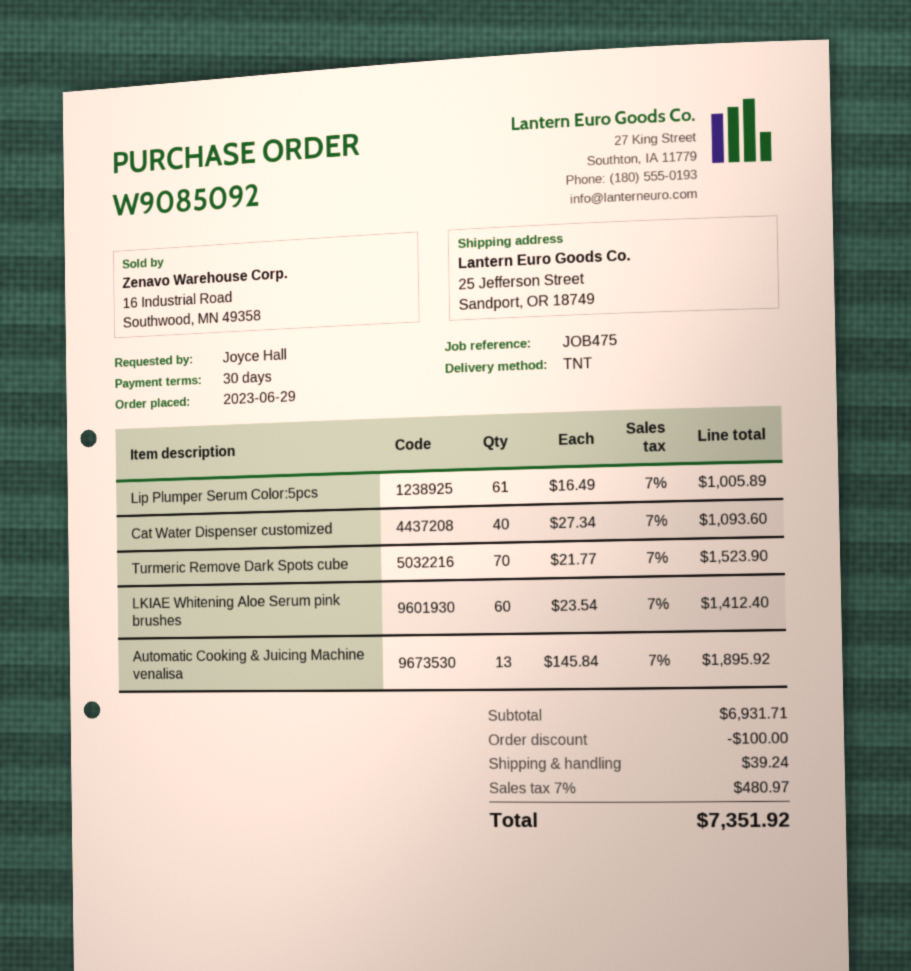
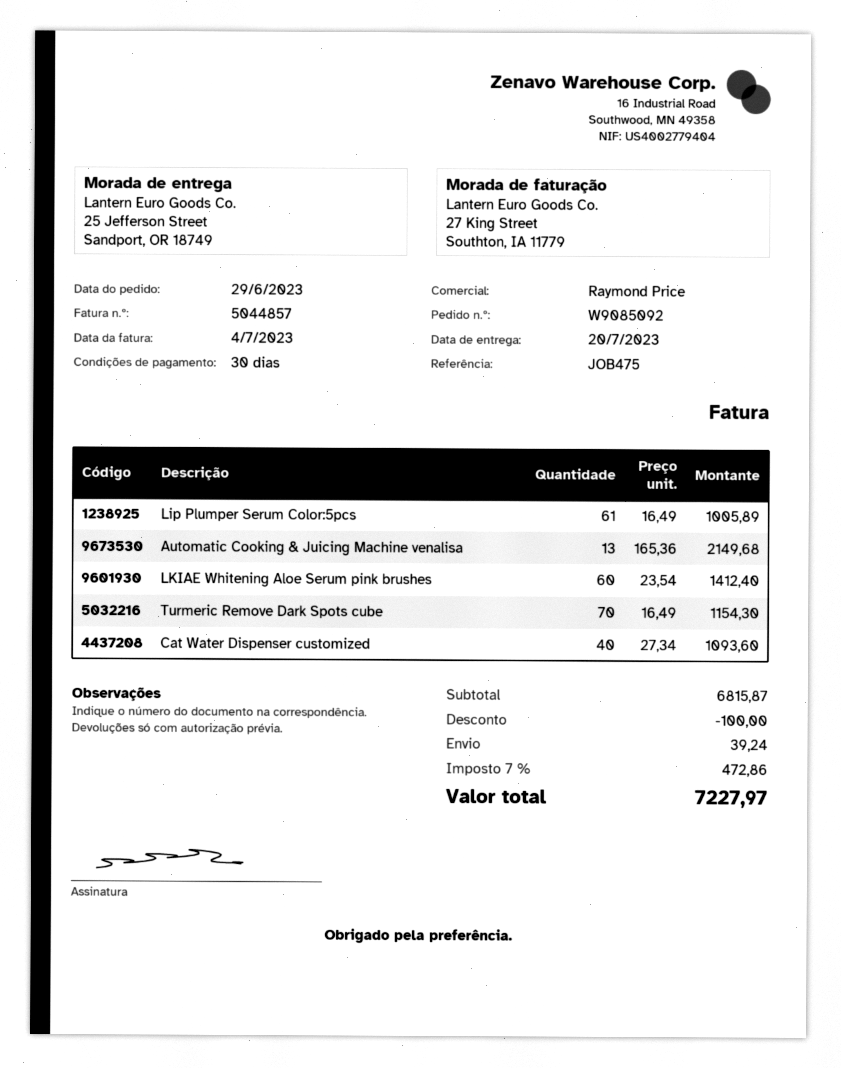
Turmeric Remove Dark Spots cube: 70 x 21.77 = 1523.90 -> 70 x 16.49 = 1154.30
Automatic Cooking & Juicing Machine venalisa: 13 x 145.84 = 1895.92 -> 13 x 165.36 = 2149.68
subtotal: 6931.71 -> 6815.87
tax: 7% = 480.97 -> 7% = 472.86
total: 7351.92 -> 7227.97

